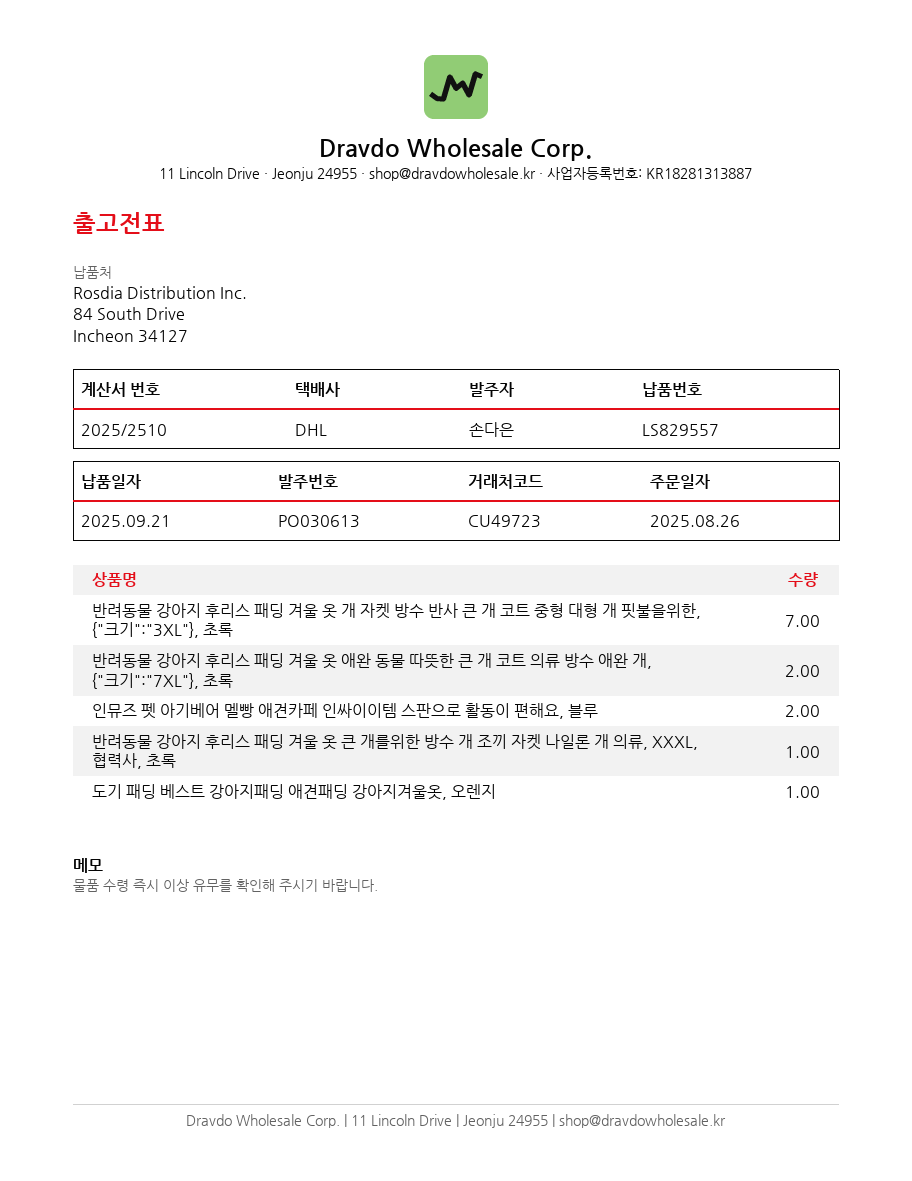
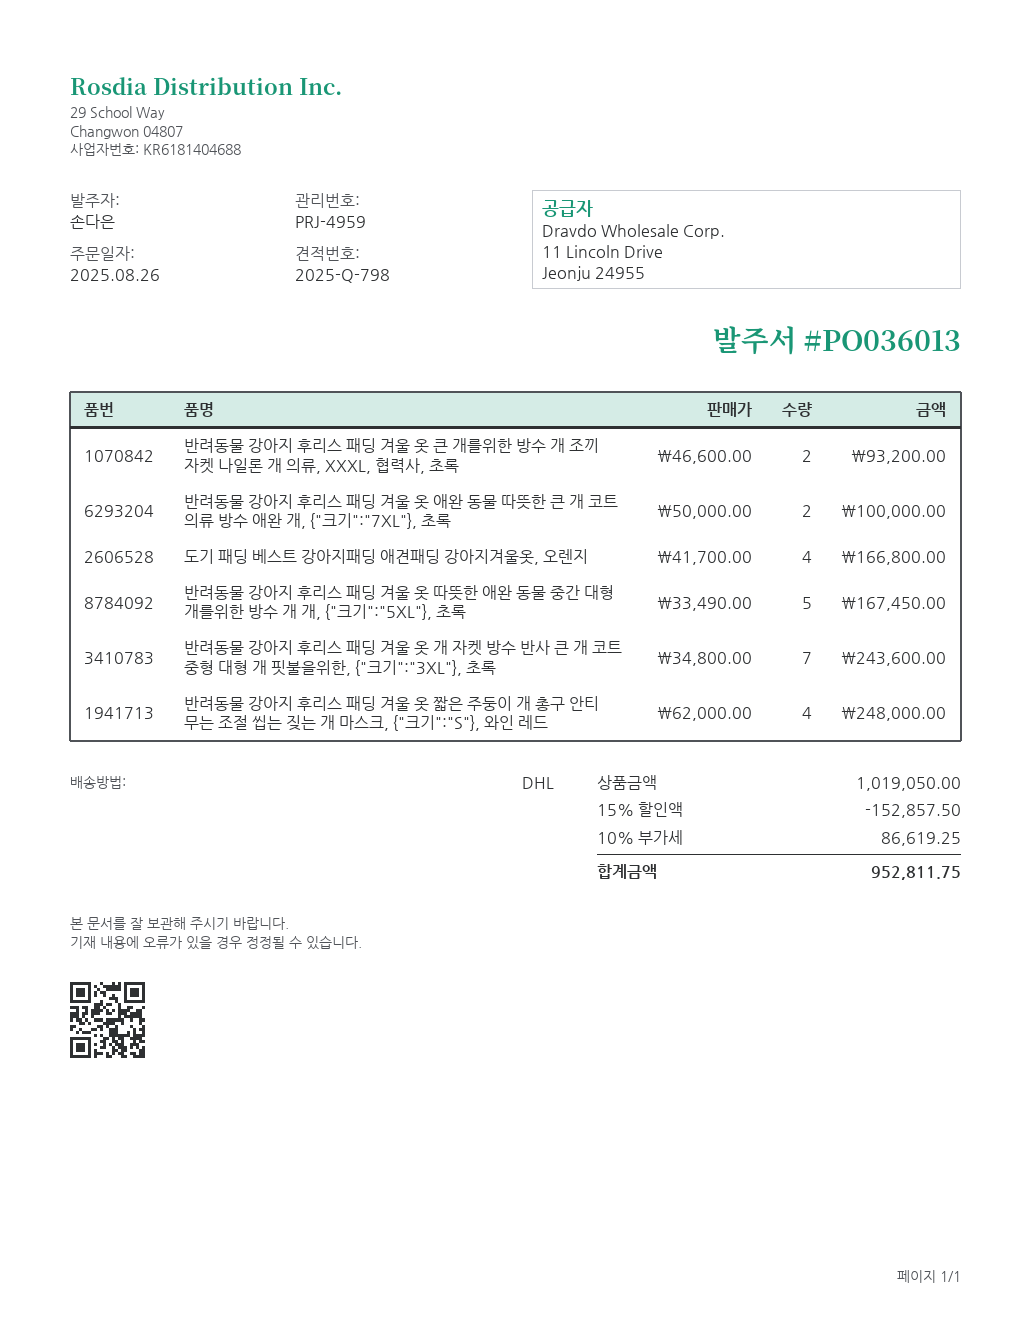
order number: PO030613 -> PO036013
인뮤즈 펫 아기베어 멜빵 애견카페 인싸이이템 스판으로 활동이 편해요, 블루: 2 -> none
반려동물 강아지 후리스 패딩 겨울 옷 큰 개를위한 방수 개 조끼 자켓 나일론 개 의류, XXXL, 협력사, 초록: 1 -> 2
도기 패딩 베스트 강아지패딩 애견패딩 강아지겨울옷, 오렌지: 1 -> 4
반려동물 강아지 후리스 패딩 겨울 옷 따뜻한 애완 동물 중간 대형 개를위한 방수 개 개, {"크기":"5XL"}, 초록: none -> 5
반려동물 강아지 후리스 패딩 겨울 옷 짧은 주둥이 개 총구 안티 무는 조절 씹는 짖는 개 마스크, {"크기":"S"}, 와인 레드: none -> 4

